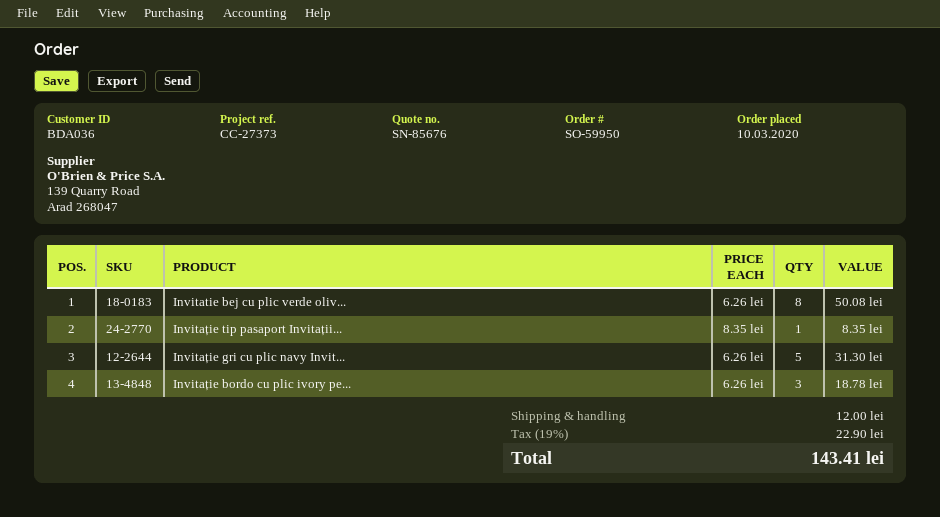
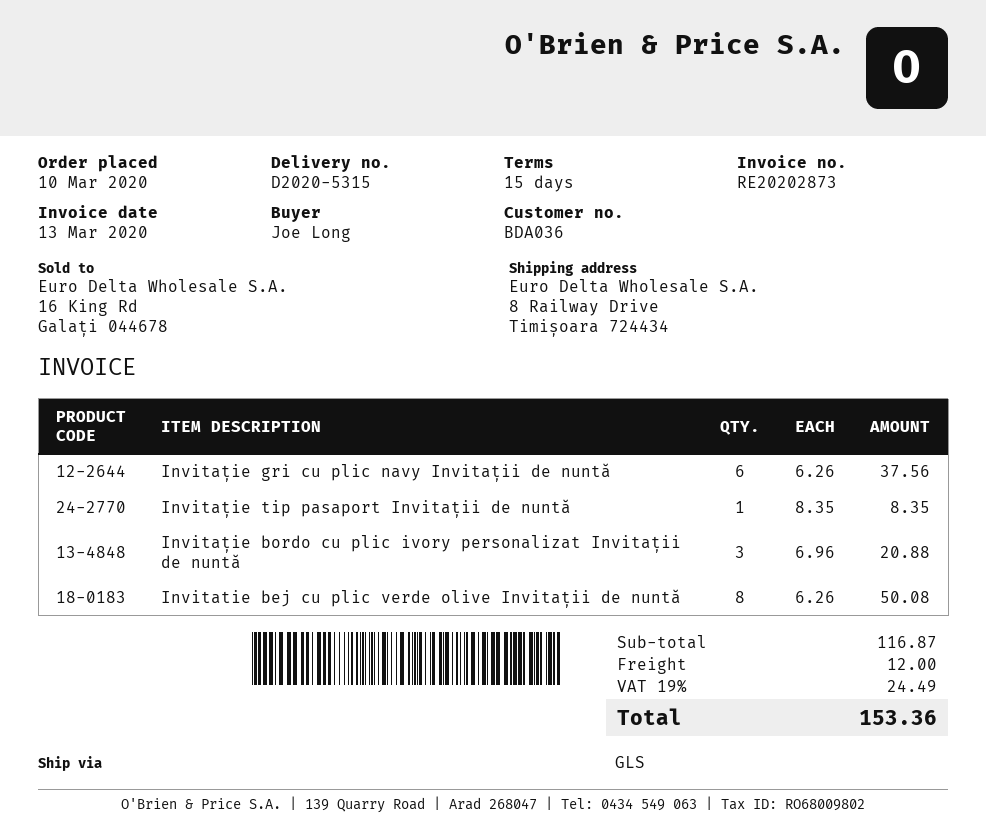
Invitație gri cu plic navy Invit...: 5 x 6.26 = 31.30 -> 6 x 6.26 = 37.56
Invitație bordo cu plic ivory pe...: 3 x 6.26 = 18.78 -> 3 x 6.96 = 20.88
tax: 19% = 22.90 -> 19% = 24.49
total: 143.41 -> 153.36

